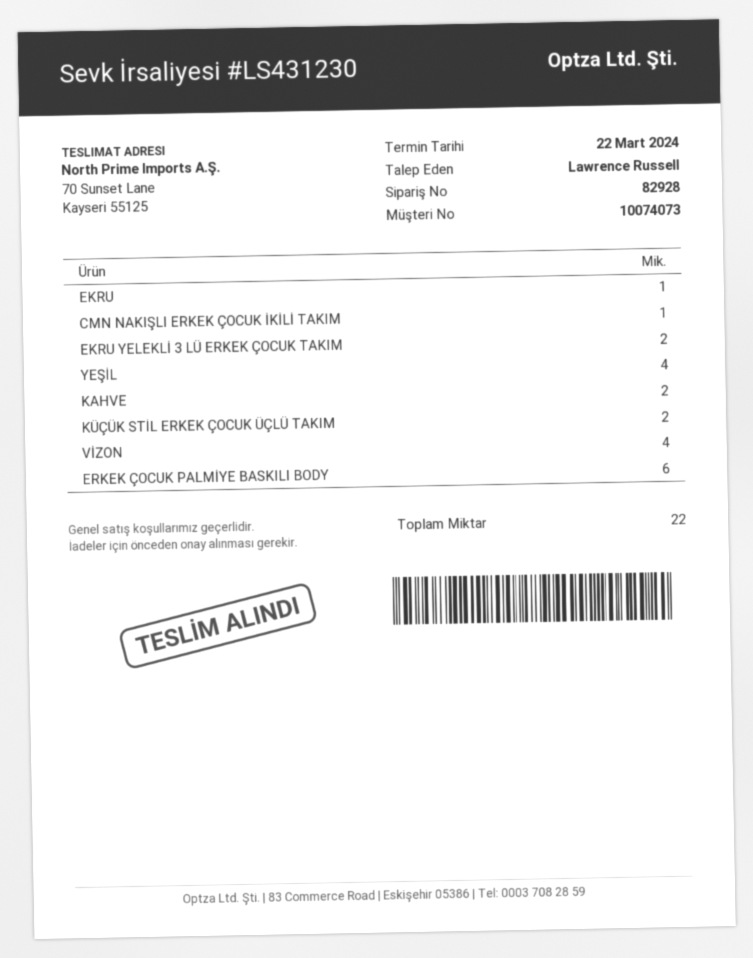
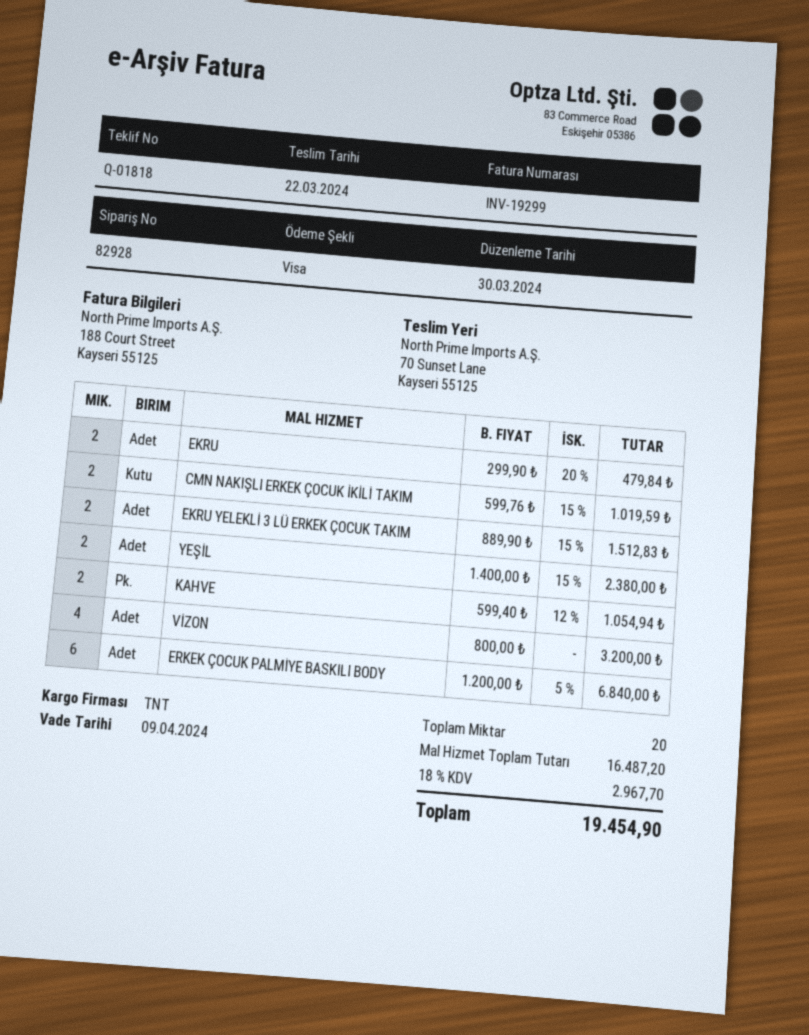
EKRU: 1 -> 2
CMN NAKIŞLI ERKEK ÇOCUK İKİLİ TAKIM: 1 -> 2
YEŞİL: 4 -> 2
KÜÇÜK STİL ERKEK ÇOCUK ÜÇLÜ TAKIM: 2 -> none
total quantity: 22 -> 20

